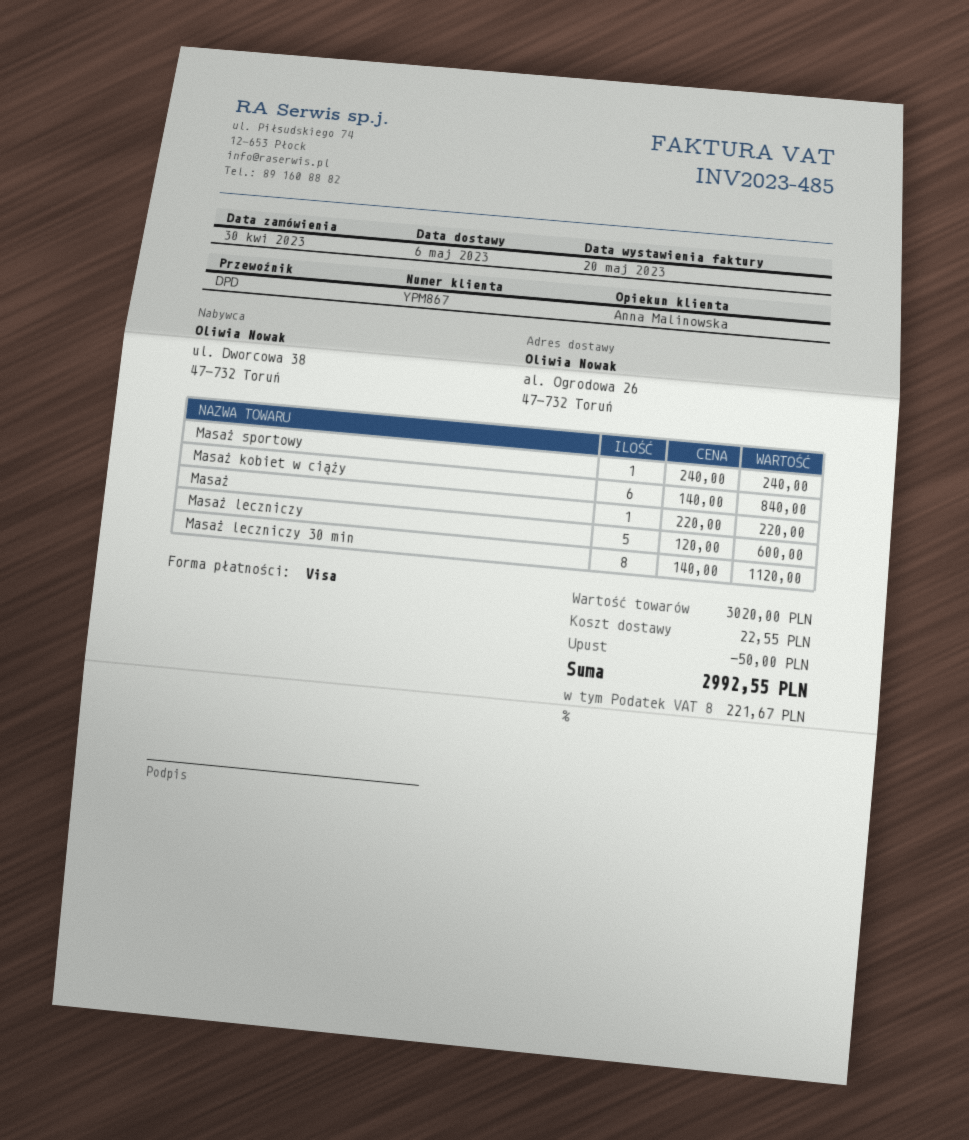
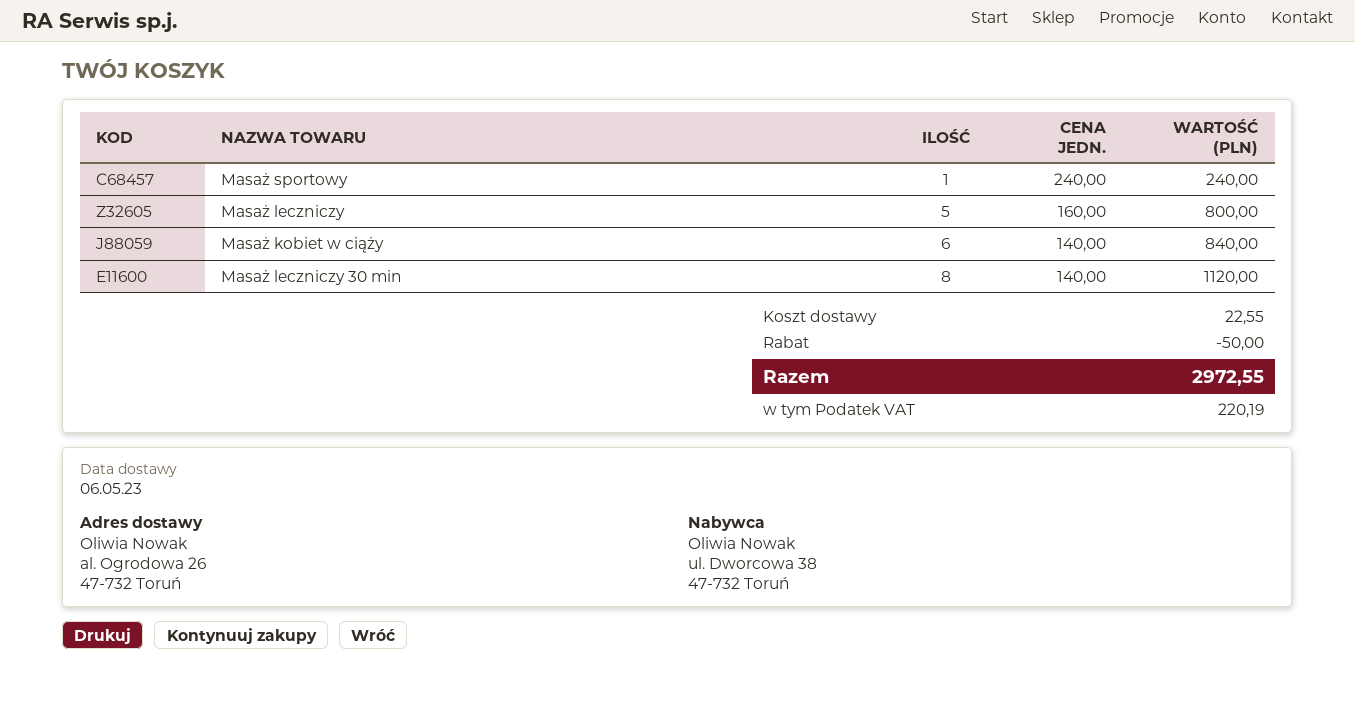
Masaż: 1 x 220.00 = 220.00 -> none
Masaż leczniczy: 5 x 120.00 = 600.00 -> 5 x 160.00 = 800.00
tax: 221.67 -> 220.19
total: 2992.55 -> 2972.55

